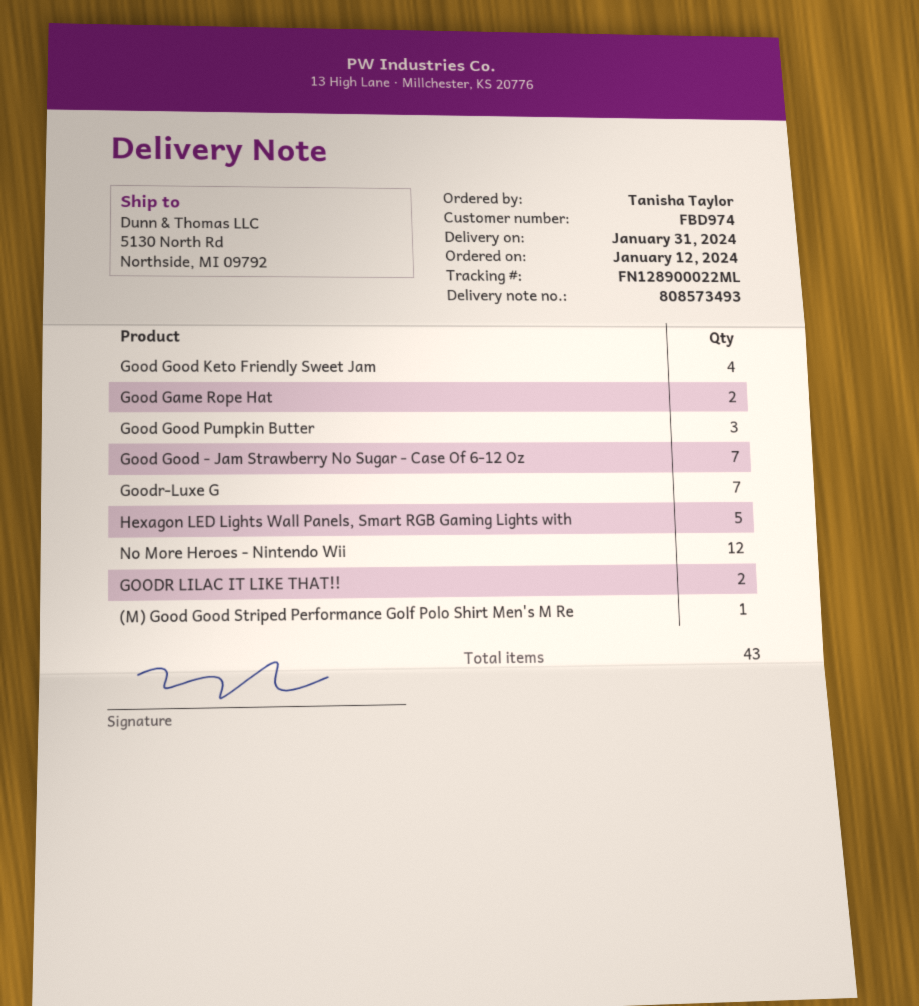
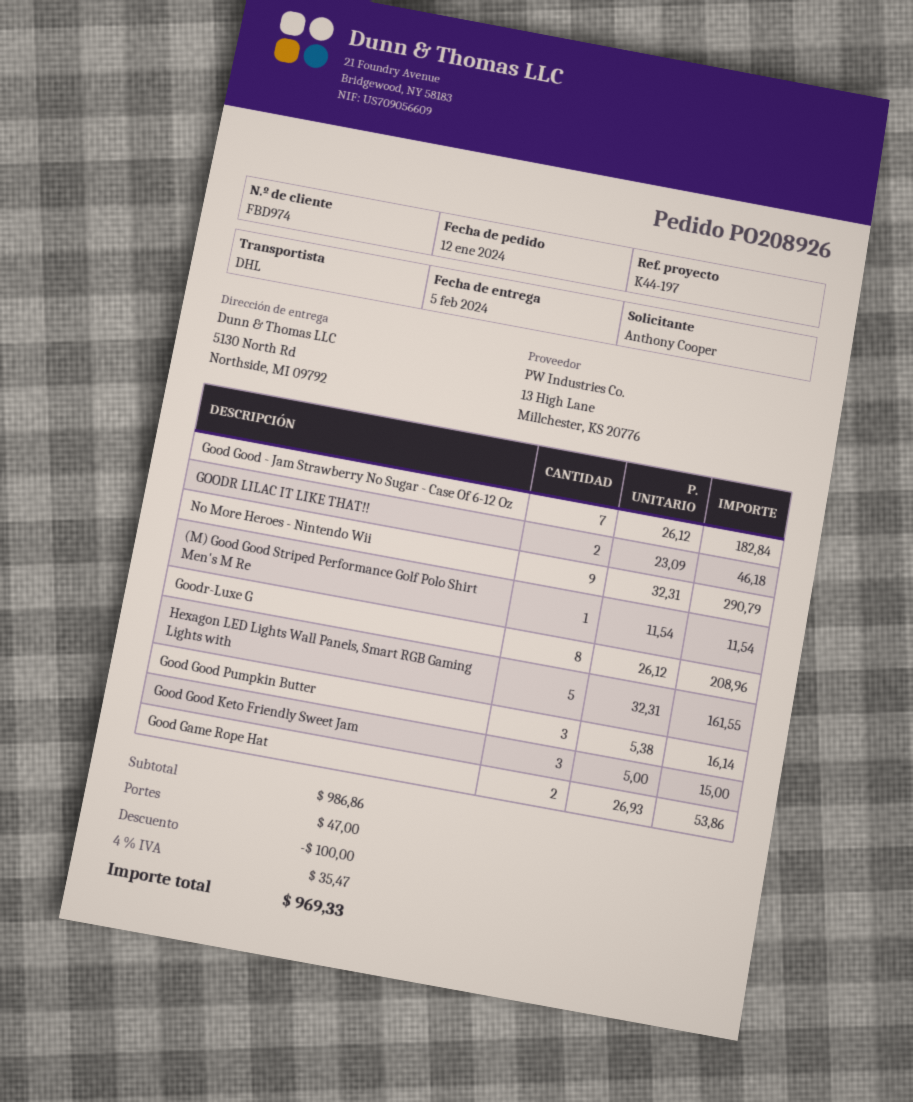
delivery date: 2024-01-31 -> 2024-02-05
ordered by: Tanisha Taylor -> Anthony Cooper
Good Good Keto Friendly Sweet Jam: 4 -> 3
Goodr-Luxe G: 7 -> 8
No More Heroes - Nintendo Wii: 12 -> 9

